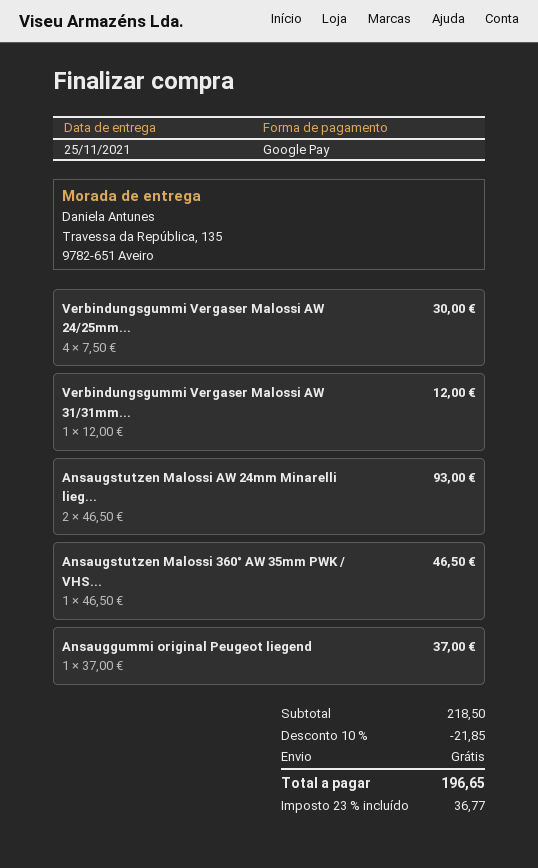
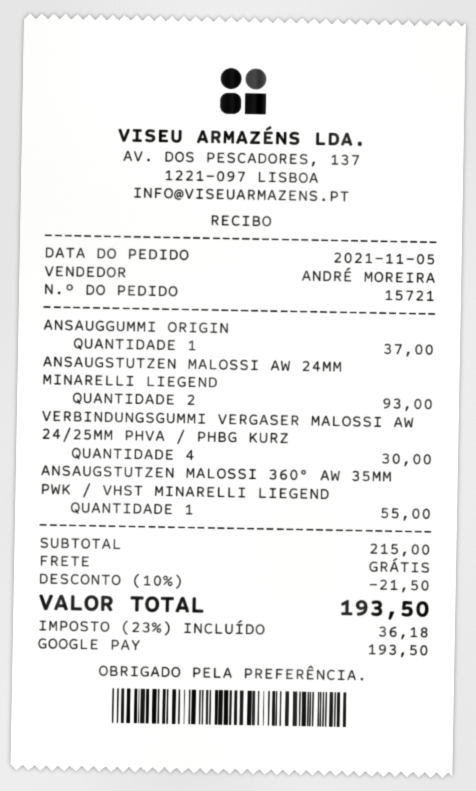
Verbindungsgummi Vergaser Malossi AW 31/31mm...: 1 for 12.00 -> none
Ansaugstutzen Malossi 360° AW 35mm PWK / VHS...: 1 for 46.50 -> 1 for 55.00
subtotal: 218.50 -> 215.00
discount: 10% = 21.85 -> 10% = 21.50
tax: 23% = 36.77 -> 23% = 36.18
total: 196.65 -> 193.50

